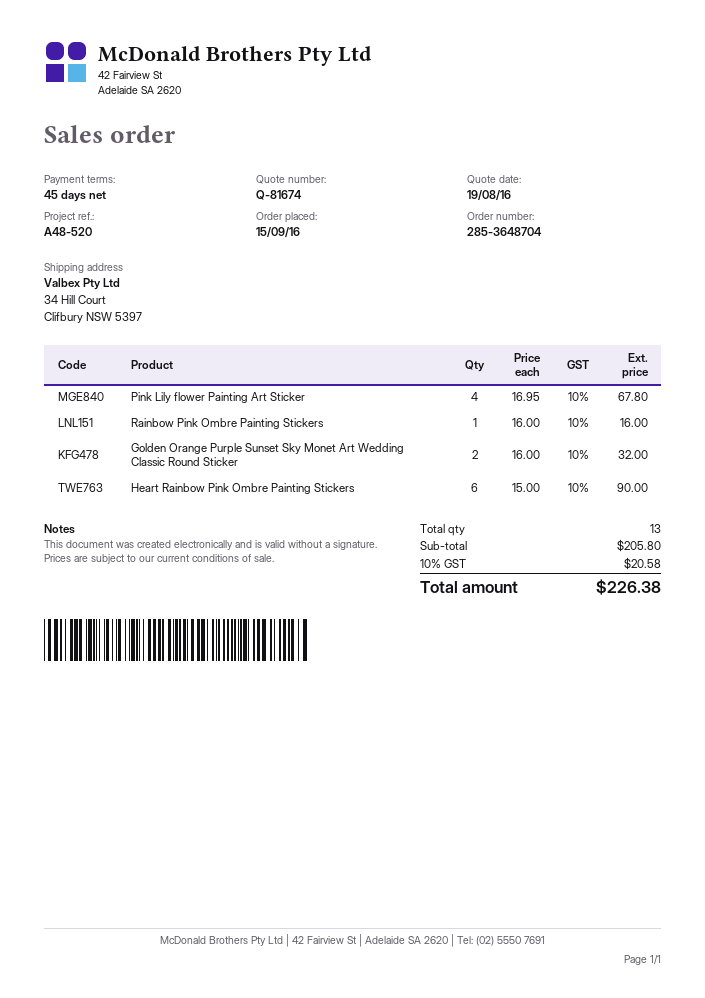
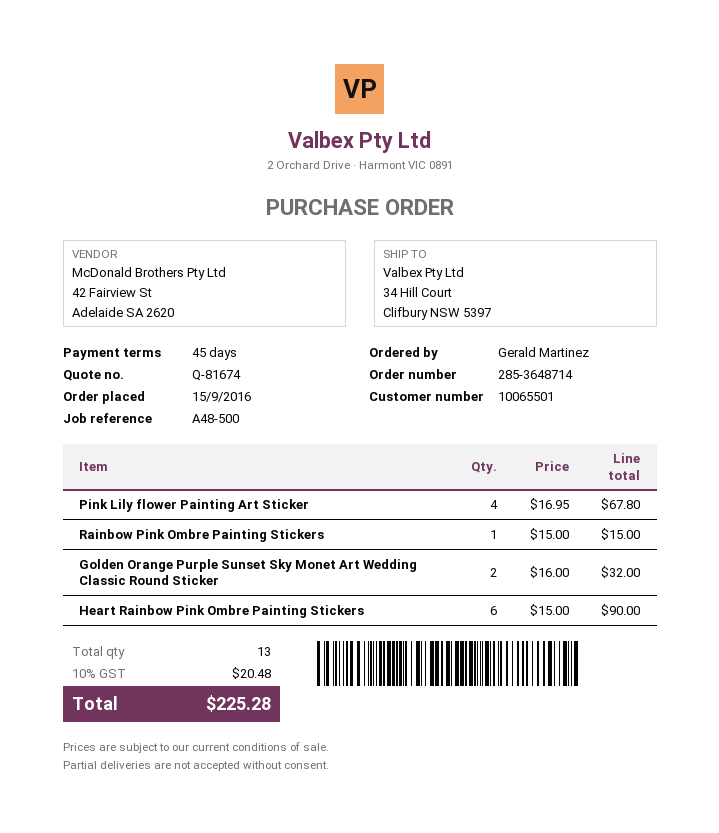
order number: 285-3648704 -> 285-3648714
reference: A48-520 -> A48-500
Rainbow Pink Ombre Painting Stickers: 1 x 16.00 = 16.00 -> 1 x 15.00 = 15.00
tax: 10% = 20.58 -> 10% = 20.48
total: 226.38 -> 225.28

